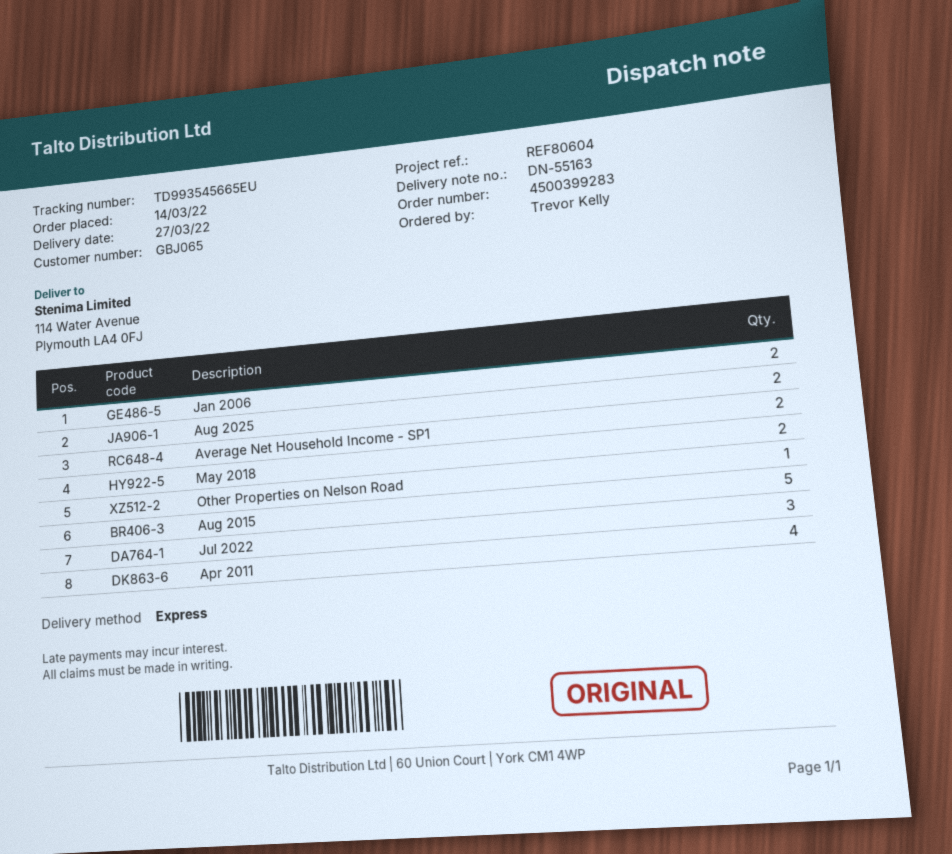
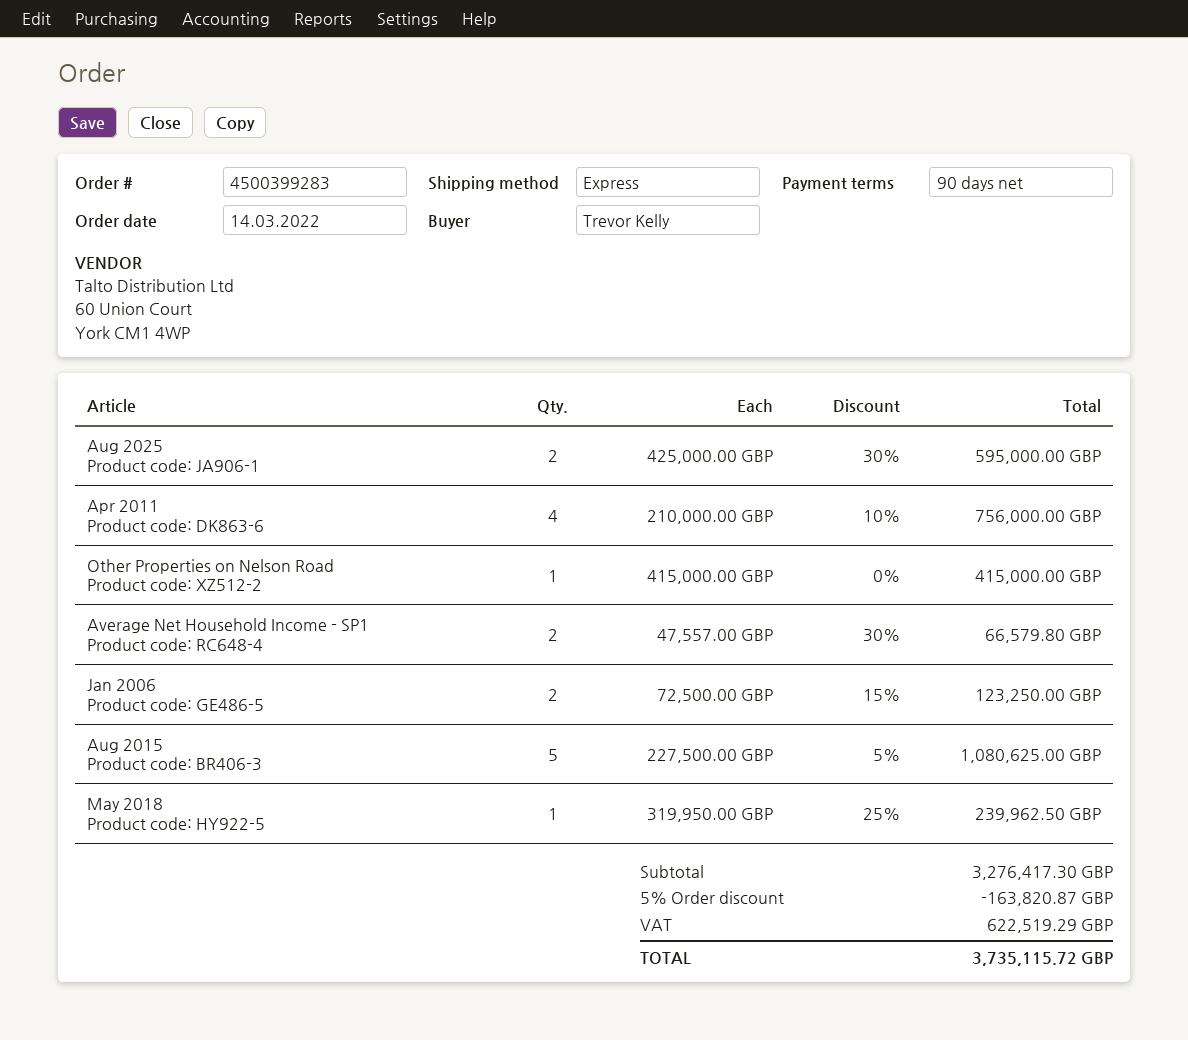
May 2018: 2 -> 1
Jul 2022: 3 -> none

